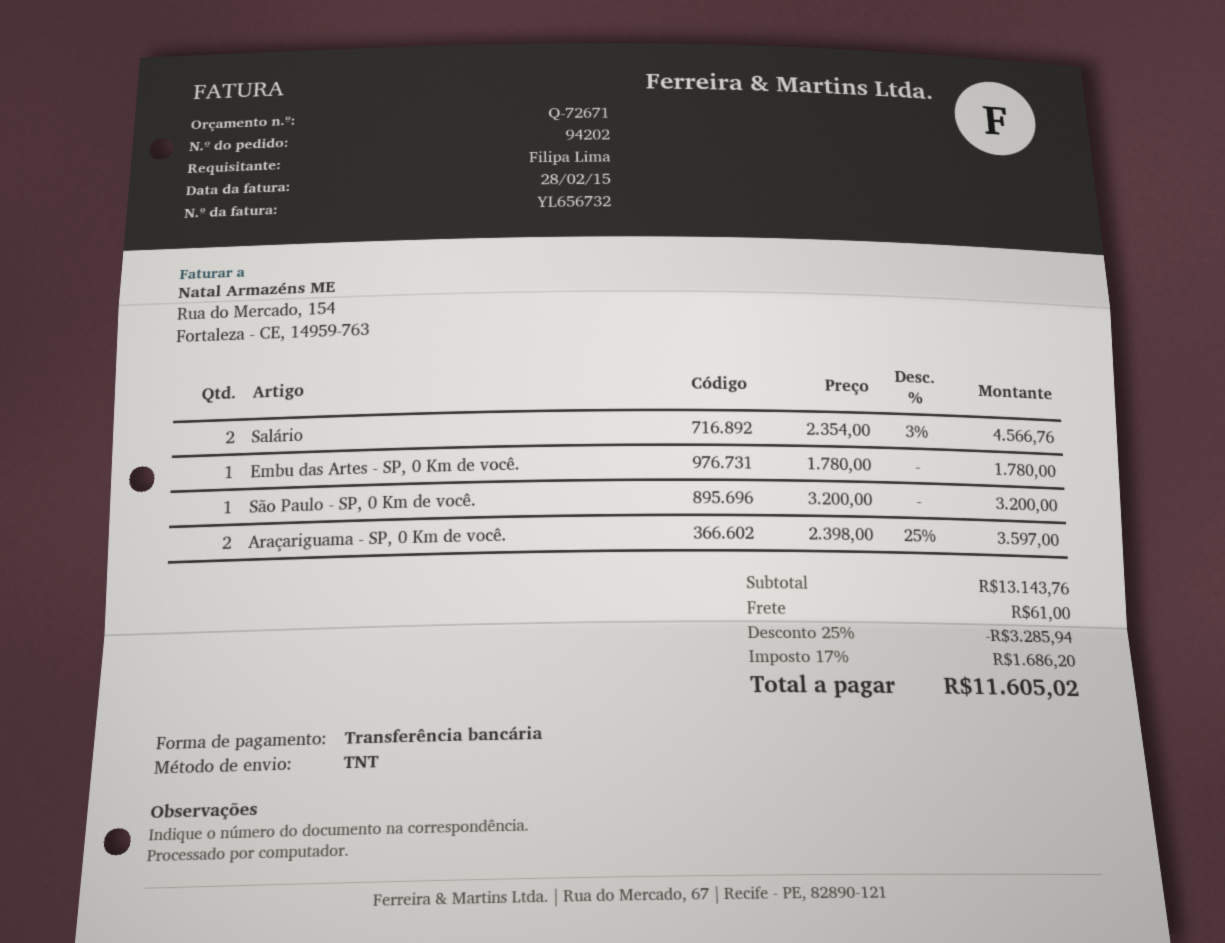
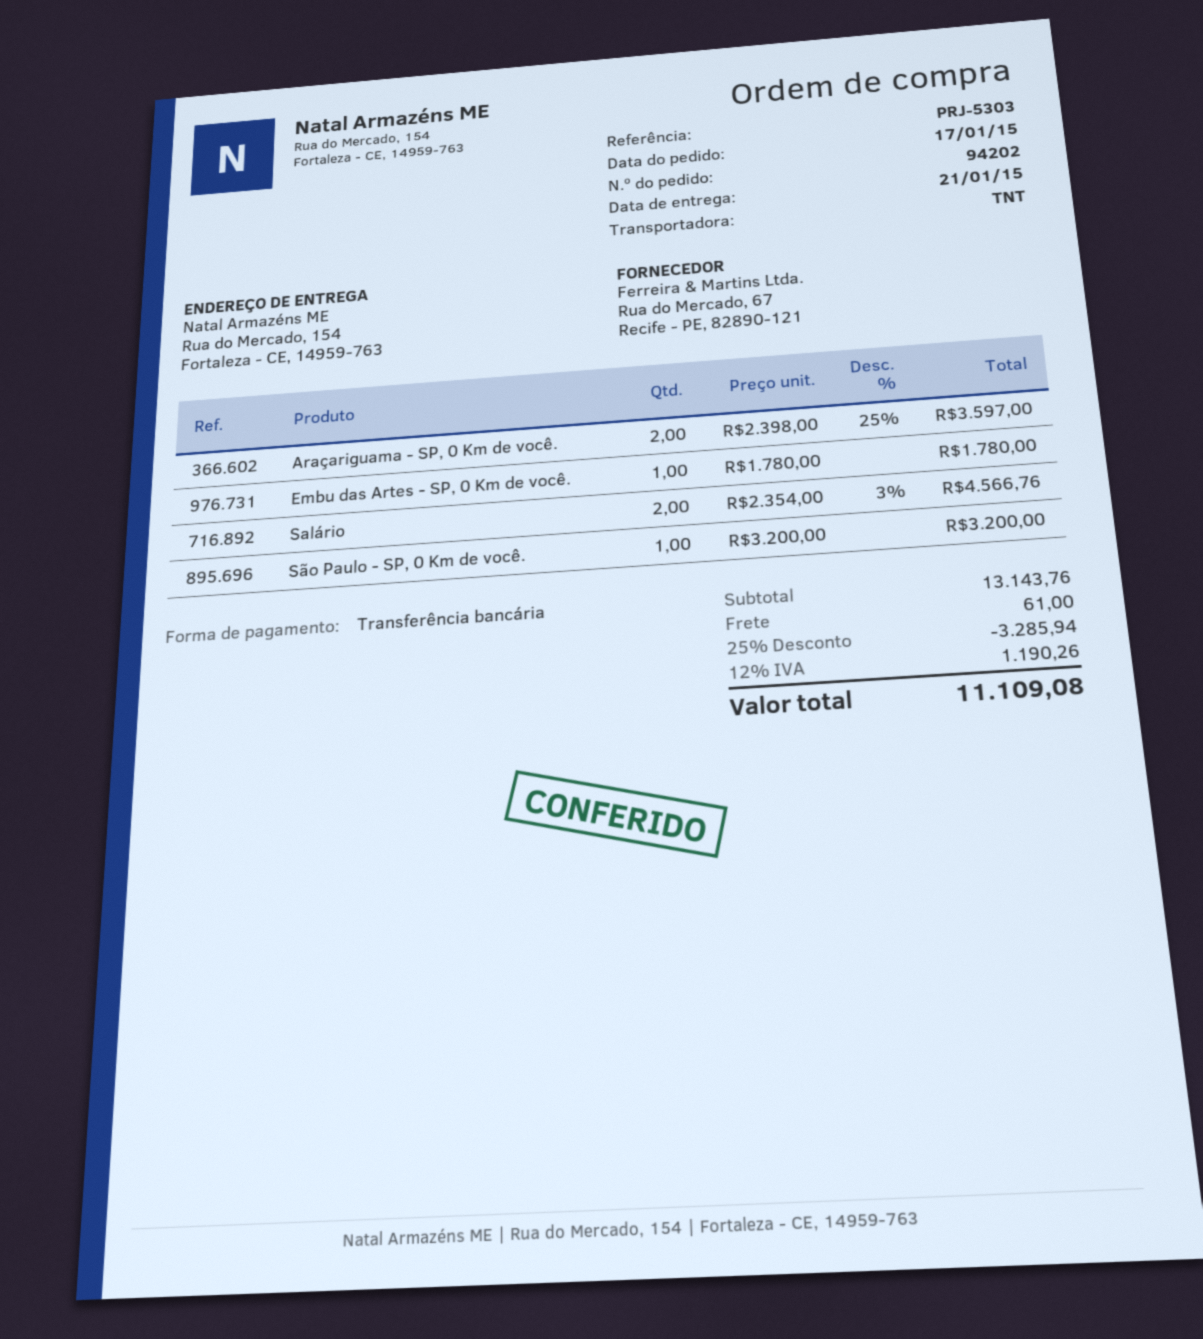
tax: 17% = 1686.20 -> 12% = 1190.26
total: 11605.02 -> 11109.08

